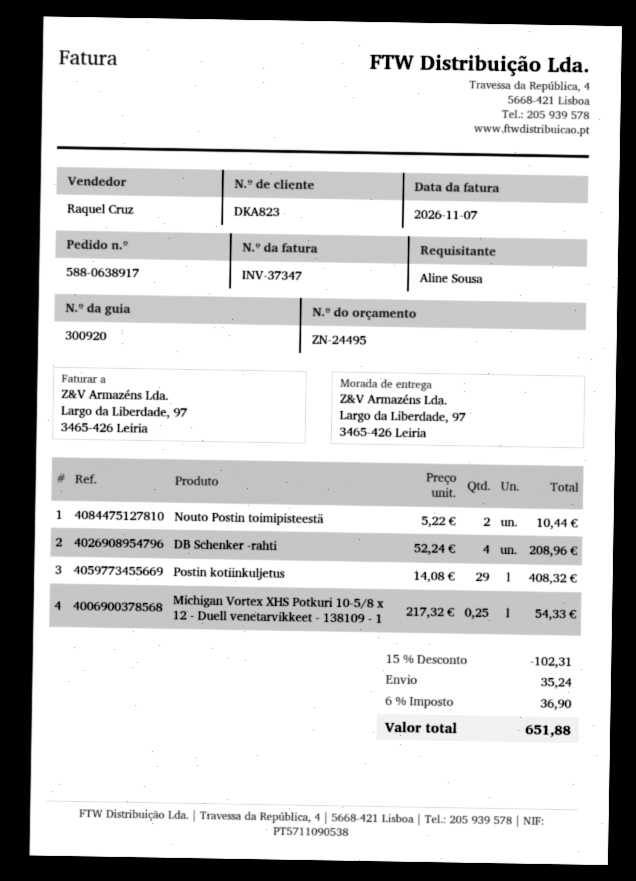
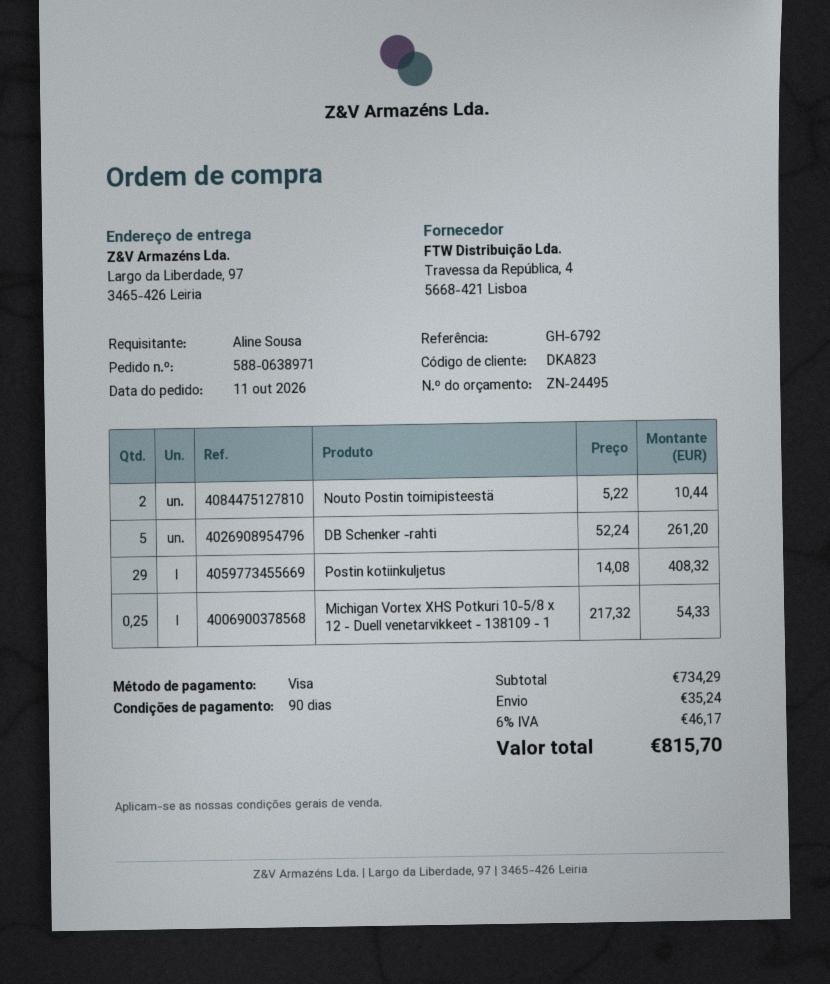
order number: 588-0638917 -> 588-0638971
DB Schenker -rahti: 4 x 52.24 = 208.96 -> 5 x 52.24 = 261.20
discount: 15% = 102.31 -> none
tax: 6% = 36.90 -> 6% = 46.17
total: 651.88 -> 815.70

